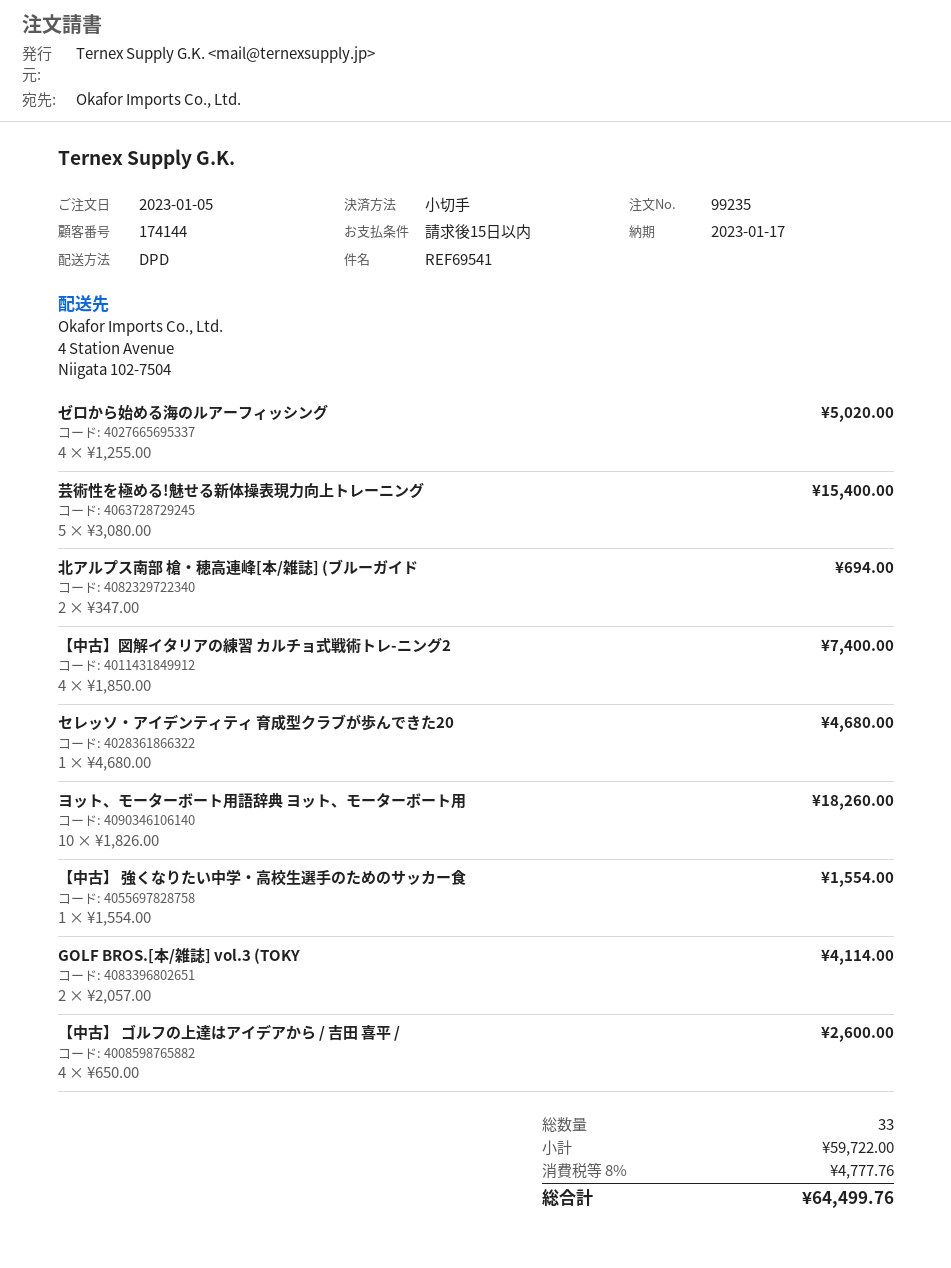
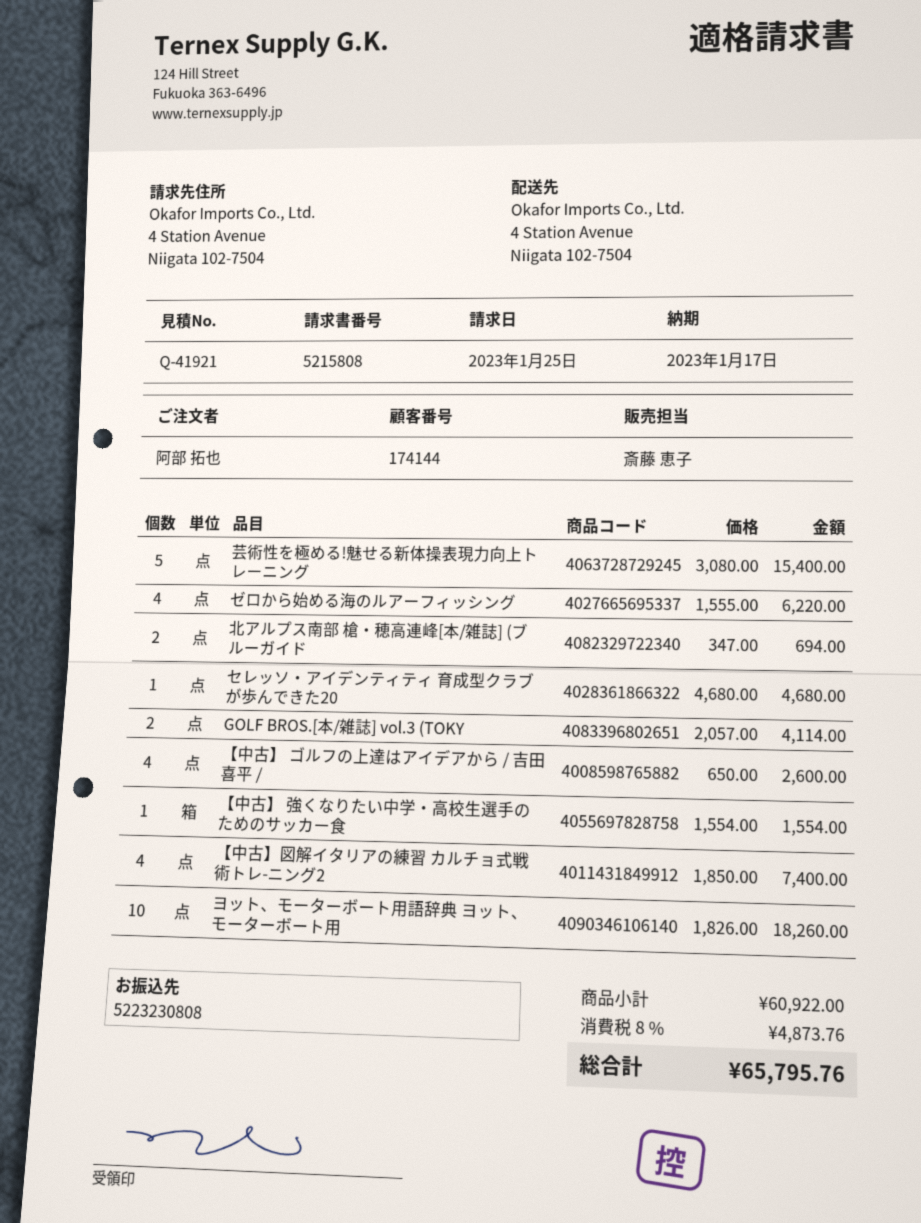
ゼロから始める海のルアーフィッシング: 4 x 1255.00 = 5020.00 -> 4 x 1555.00 = 6220.00
subtotal: 59722.00 -> 60922.00
tax: 8% = 4777.76 -> 8% = 4873.76
total: 64499.76 -> 65795.76

